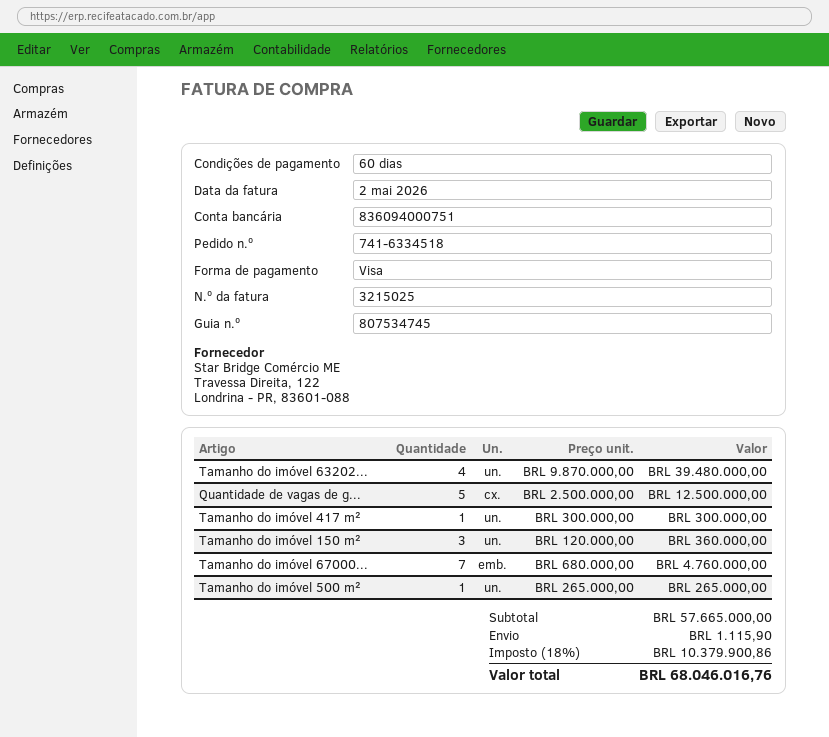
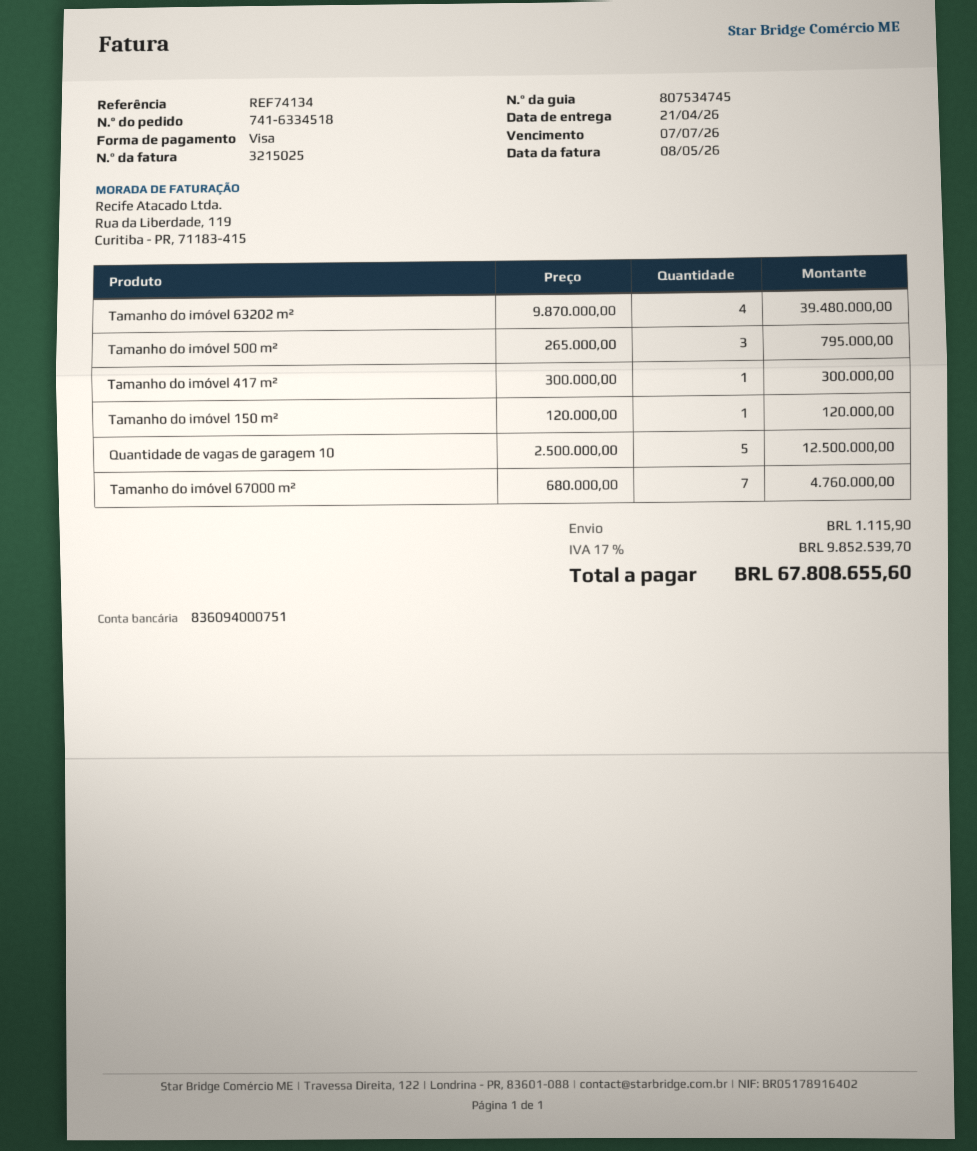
invoice date: 2026-05-02 -> 2026-05-08
Tamanho do imóvel 150 m²: 3 x 120000.00 = 360000.00 -> 1 x 120000.00 = 120000.00
Tamanho do imóvel 500 m²: 1 x 265000.00 = 265000.00 -> 3 x 265000.00 = 795000.00
tax: 18% = 10379900.86 -> 17% = 9852539.70
total: 68046016.76 -> 67808655.60

